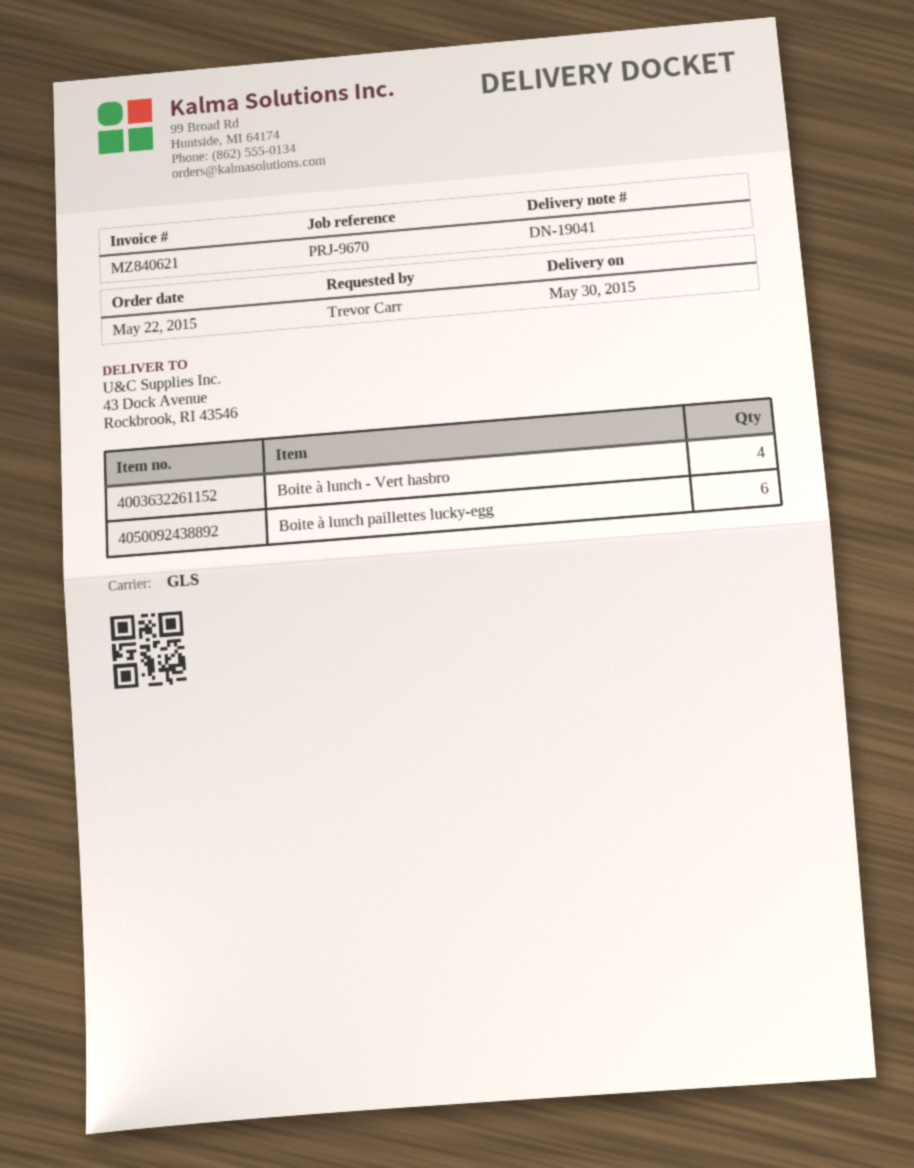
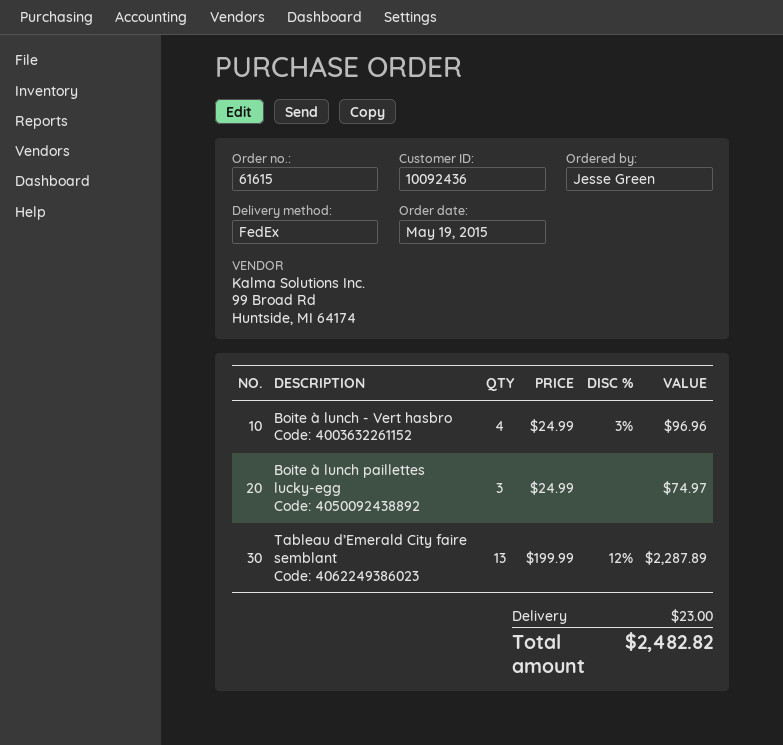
order date: 2015-05-22 -> 2015-05-19
ordered by: Trevor Carr -> Jesse Green
shipping method: GLS -> FedEx
Boite à lunch paillettes lucky-egg: 6 -> 3
Tableau d’Emerald City faire semblant: none -> 13

